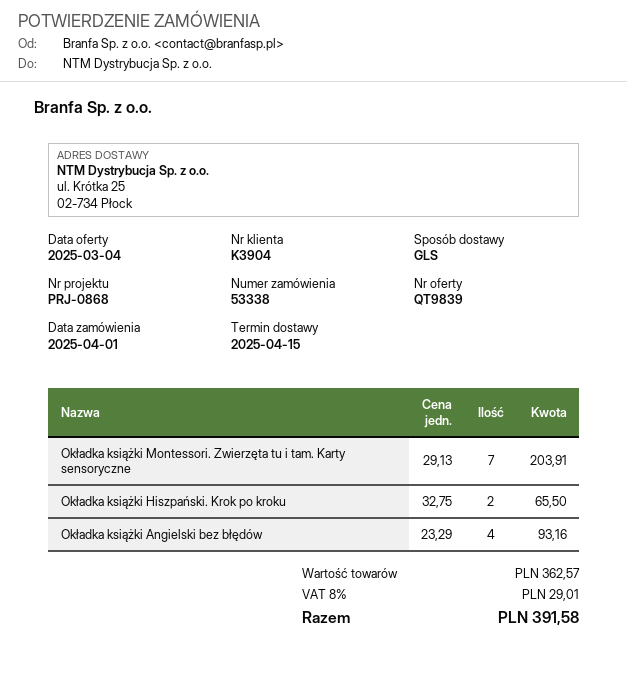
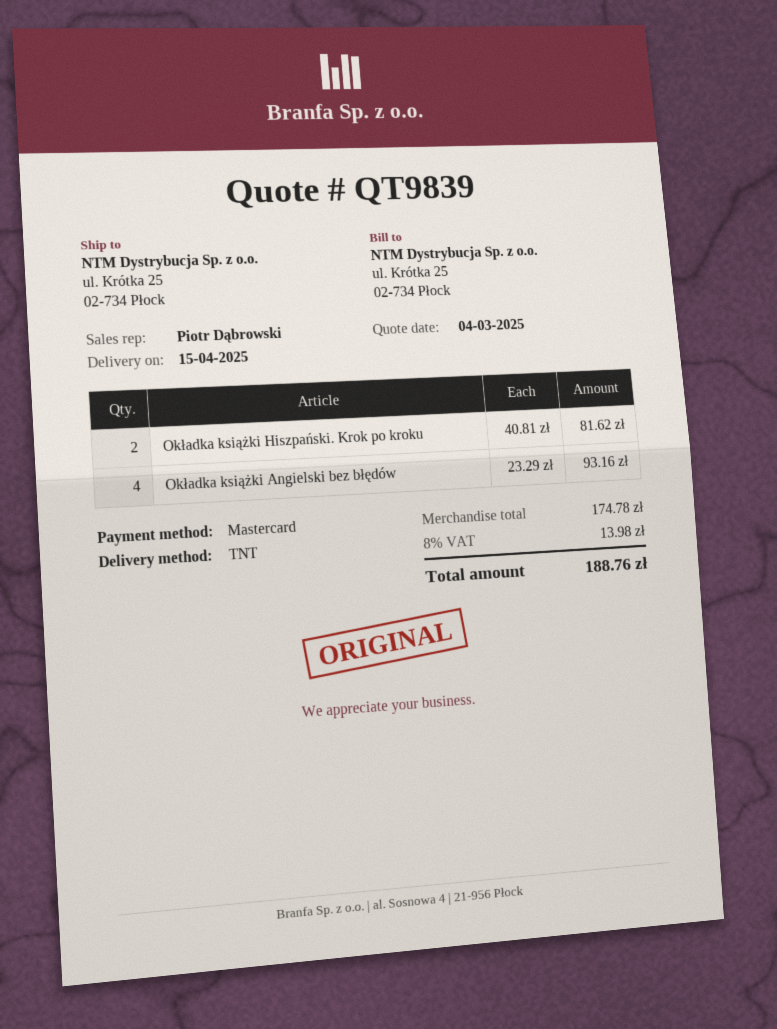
shipping method: GLS -> TNT
Okładka książki Montessori. Zwierzęta tu i tam. Karty sensoryczne: 7 x 29.13 = 203.91 -> none
Okładka książki Hiszpański. Krok po kroku: 2 x 32.75 = 65.50 -> 2 x 40.81 = 81.62
subtotal: 362.57 -> 174.78
tax: 8% = 29.01 -> 8% = 13.98
total: 391.58 -> 188.76

